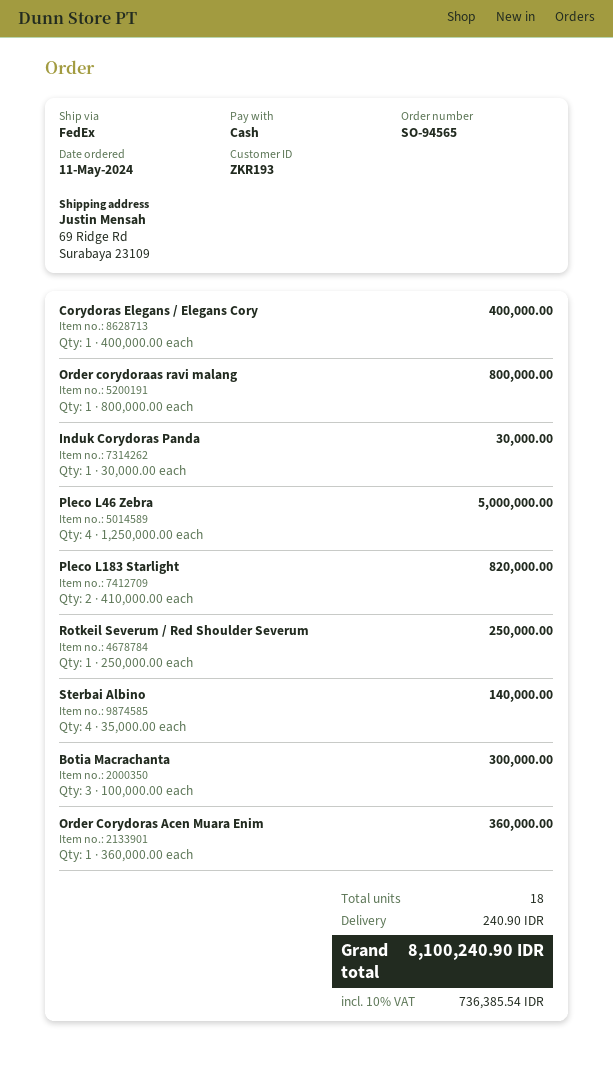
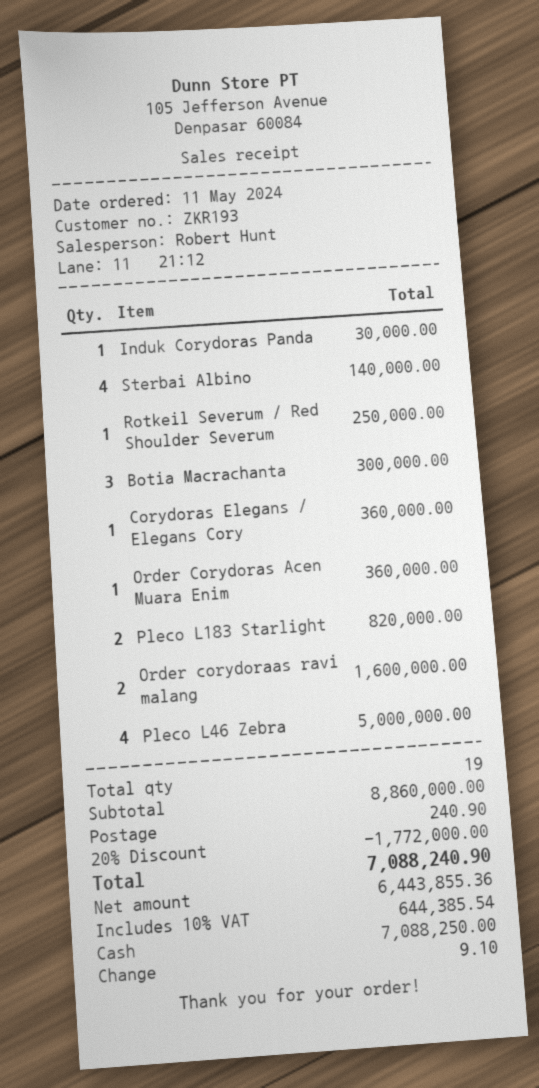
Corydoras Elegans / Elegans Cory: 1 for 400000.00 -> 1 for 360000.00
Order corydoraas ravi malang: 1 for 800000.00 -> 2 for 1600000.00
total quantity: 18 -> 19
discount: none -> 20% = 1772000.00
tax: 10% = 736385.54 -> 10% = 644385.54
total: 8100240.90 -> 7088240.90

